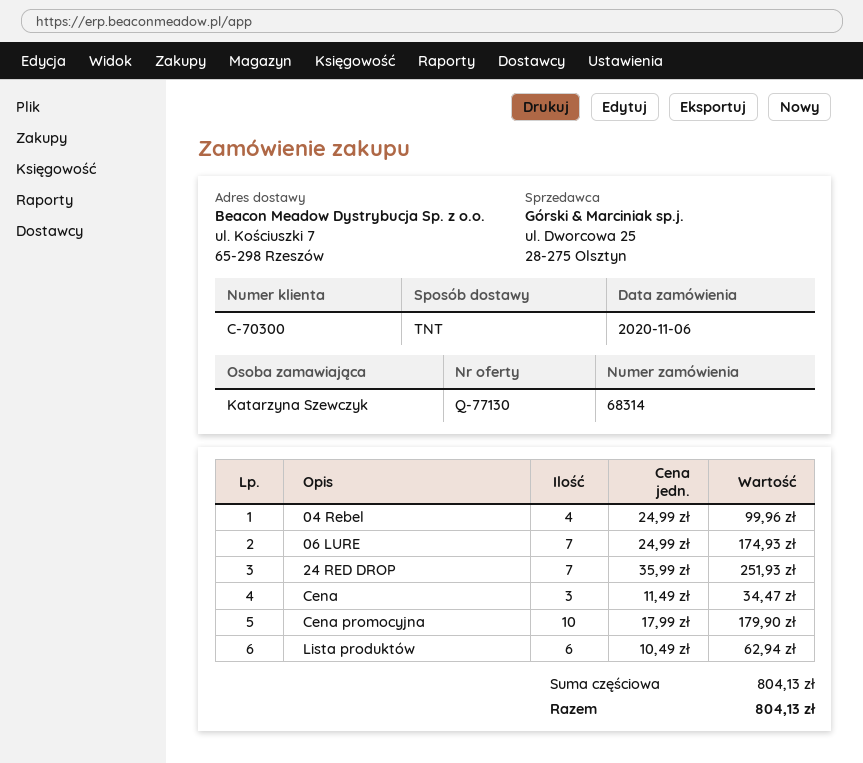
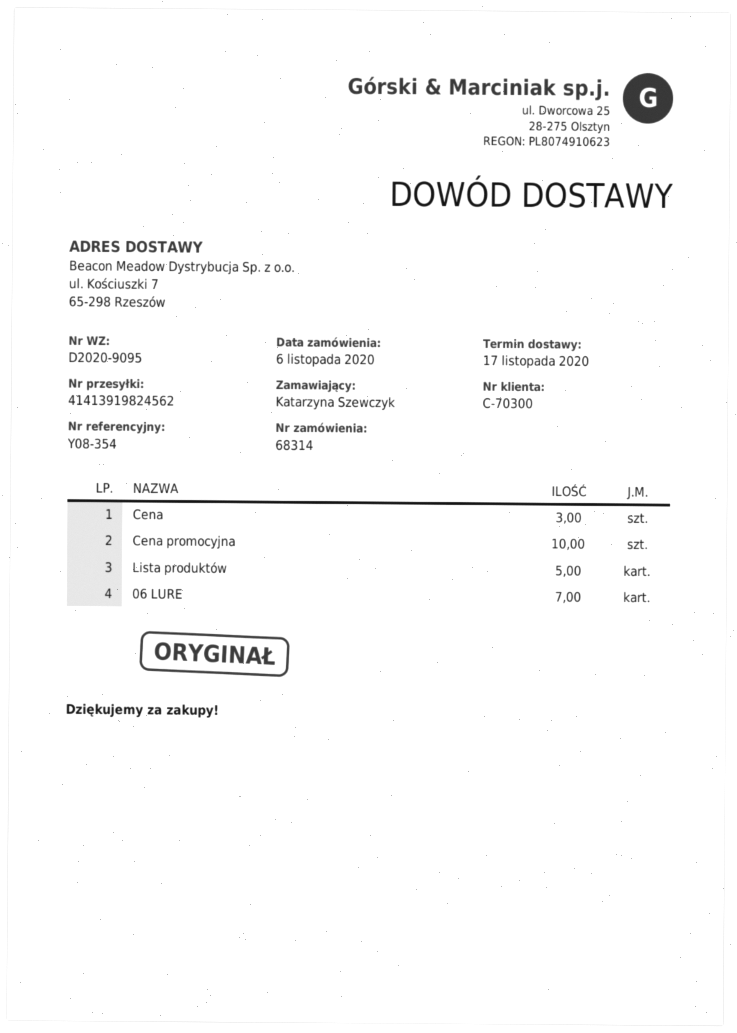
04 Rebel: 4 -> none
24 RED DROP: 7 -> none
Lista produktów: 6 -> 5

